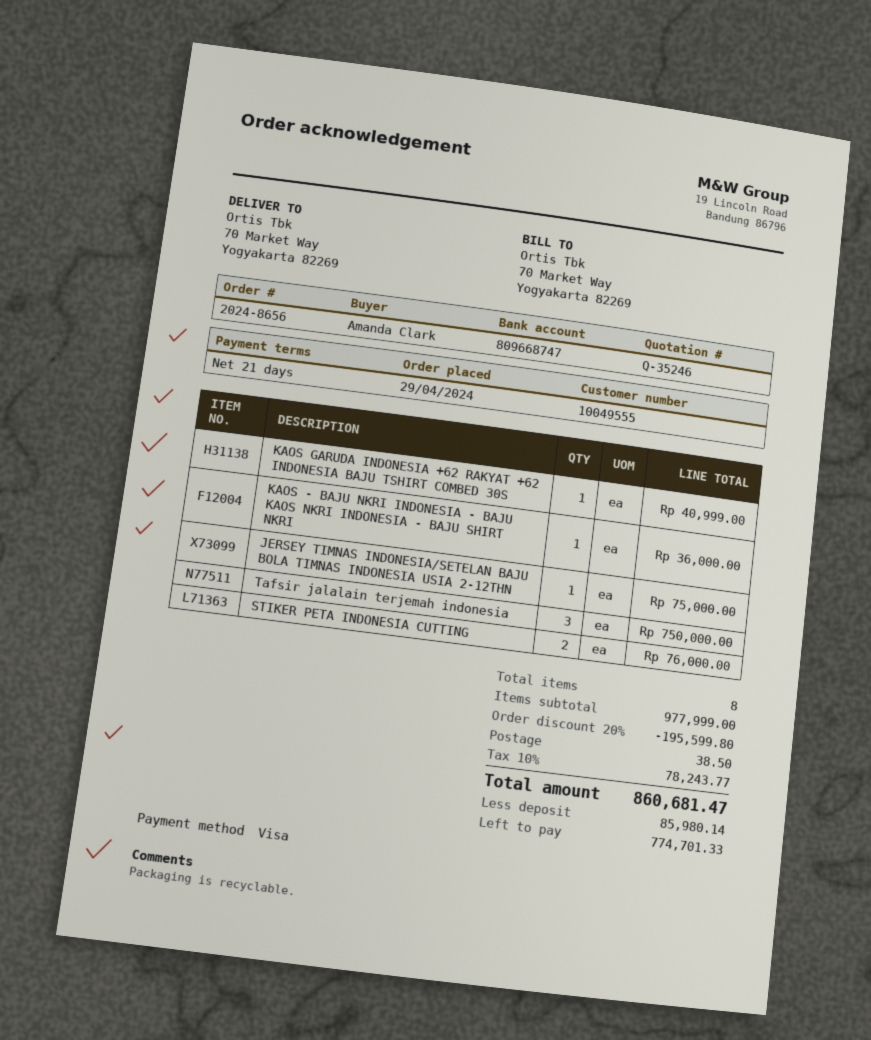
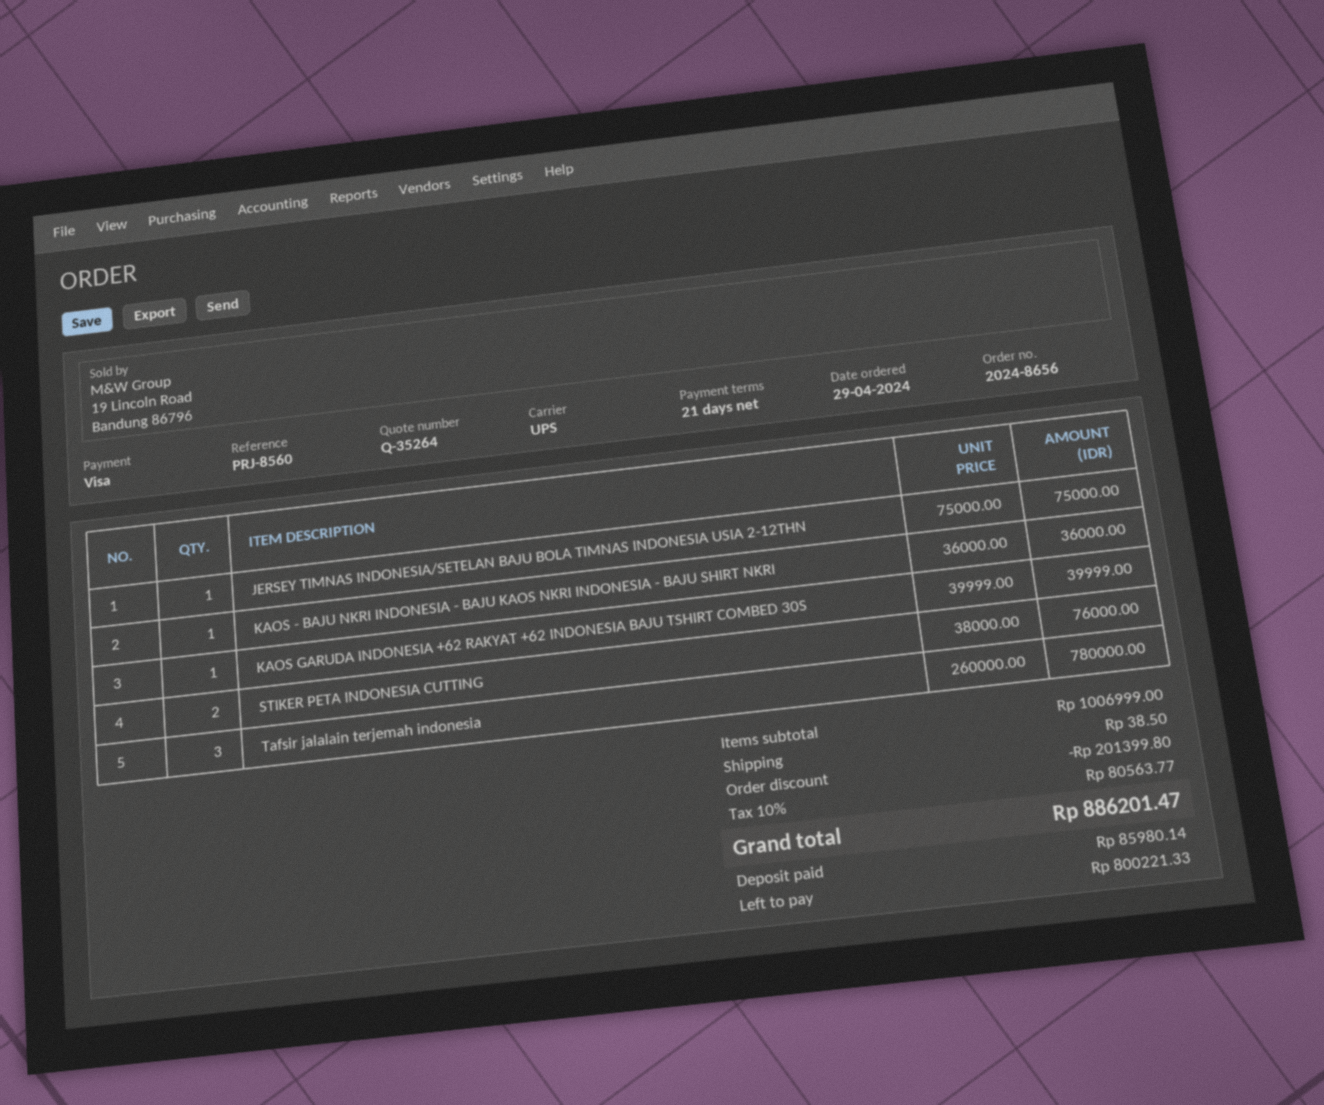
quote number: Q-35246 -> Q-35264
KAOS GARUDA INDONESIA +62 RAKYAT +62 INDONESIA BAJU TSHIRT COMBED 30S: 1 for 40999.00 -> 1 for 39999.00
Tafsir jalalain terjemah indonesia: 3 for 750000.00 -> 3 for 780000.00
subtotal: 977999.00 -> 1006999.00
discount: 195599.80 -> 201399.80
tax: 10% = 78243.77 -> 10% = 80563.77
total: 860681.47 -> 886201.47
balance: 774701.33 -> 800221.33

